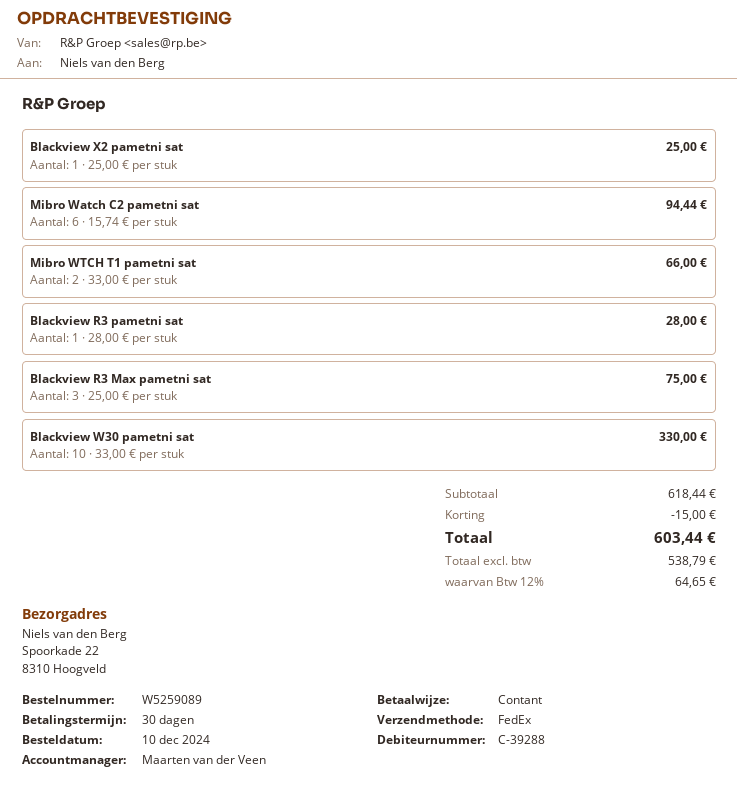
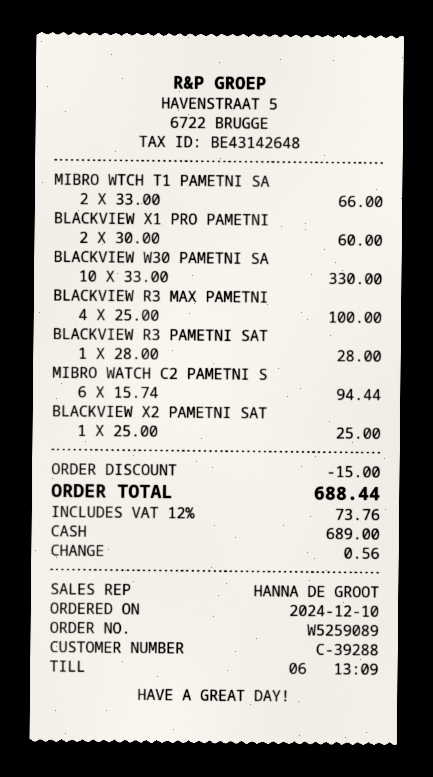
sales rep: Maarten van der Veen -> HANNA DE GROOT
Blackview R3 Max pametni sat: 3 x 25.00 = 75.00 -> 4 x 25.00 = 100.00
BLACKVIEW X1 PRO PAMETNI: none -> 2 x 30.00 = 60.00
tax: 12% = 64.65 -> 12% = 73.76
total: 603.44 -> 688.44

